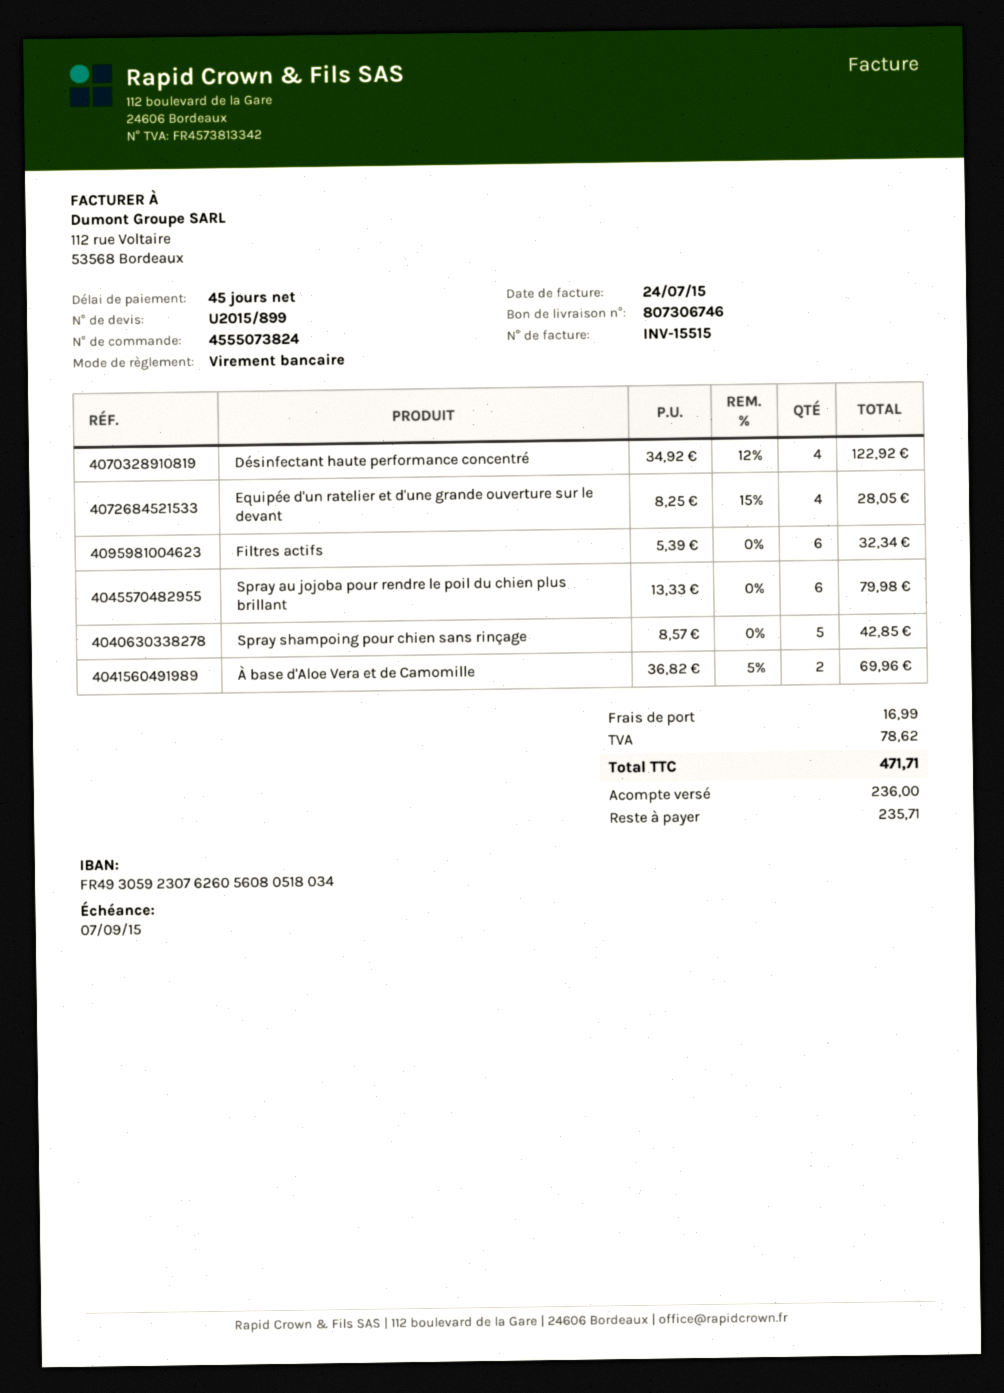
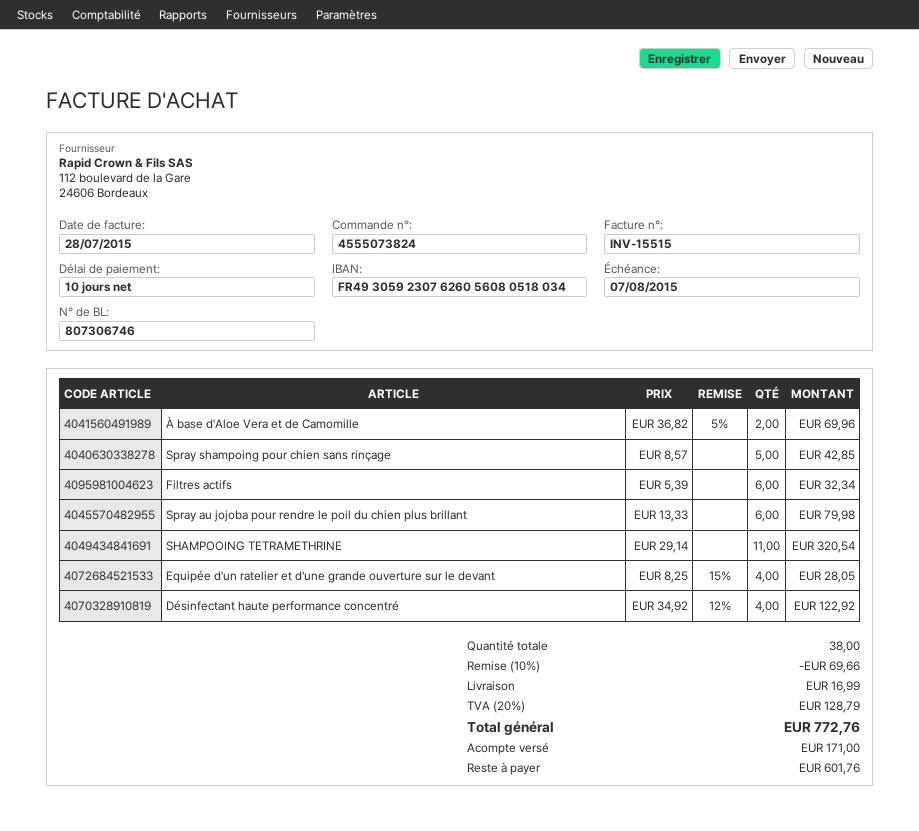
invoice date: 2015-07-24 -> 2015-07-28
payment terms: 45 days -> 10 days
due date: 2015-09-07 -> 2015-08-07
SHAMPOOING TETRAMETHRINE: none -> 11 x 29.14 = 320.54
discount: none -> 10% = 69.66
tax: 78.62 -> 128.79
total: 471.71 -> 772.76
deposit: 236.00 -> 171.00
balance: 235.71 -> 601.76

